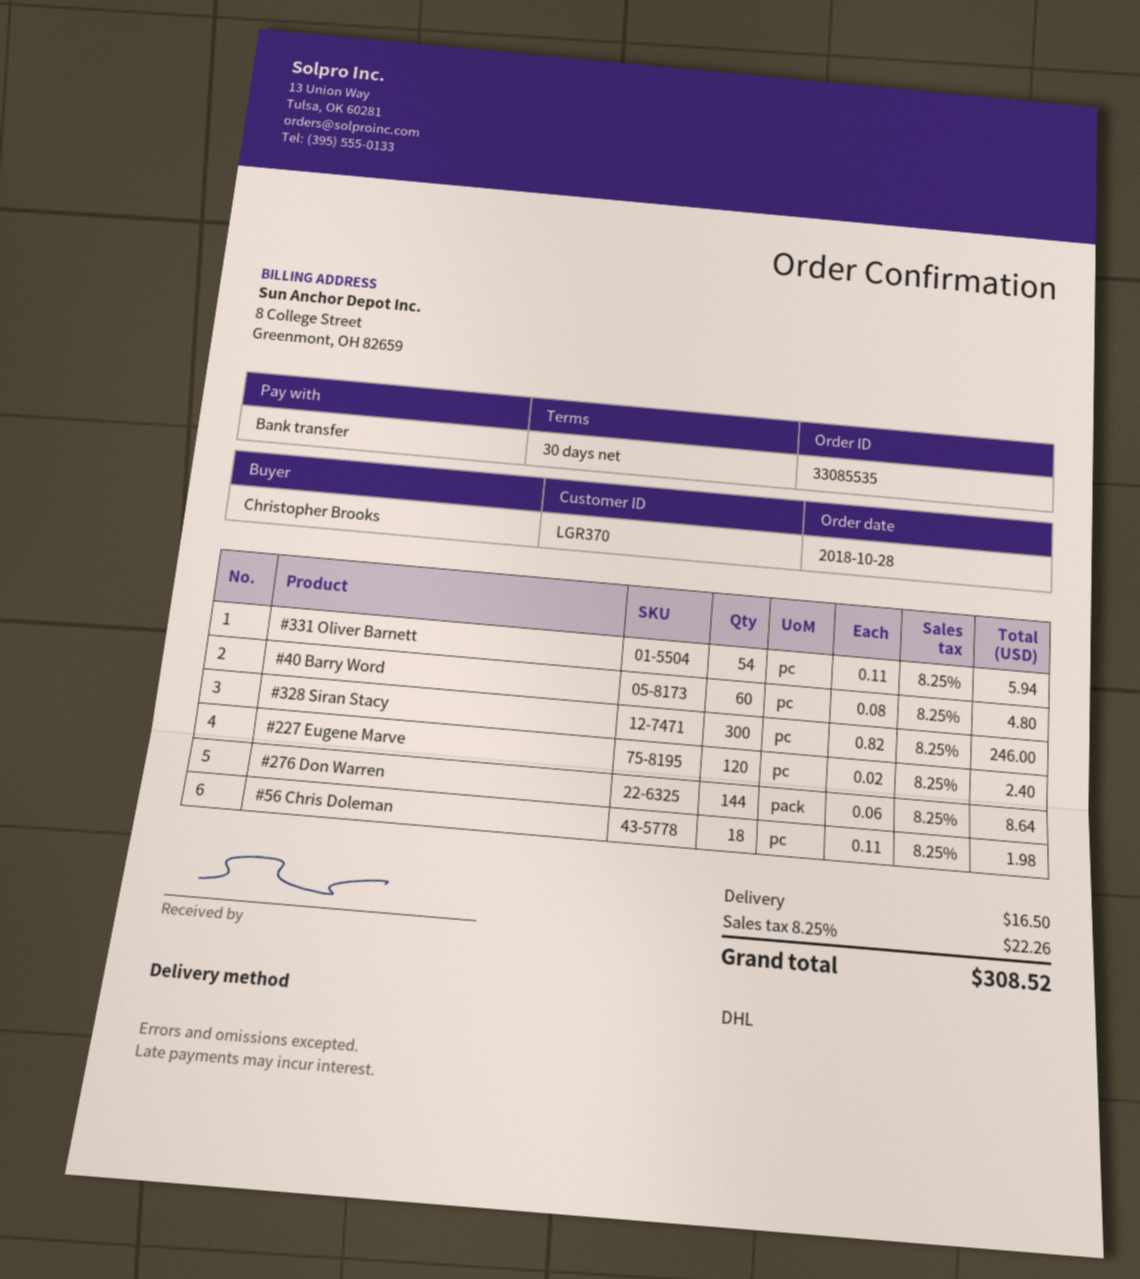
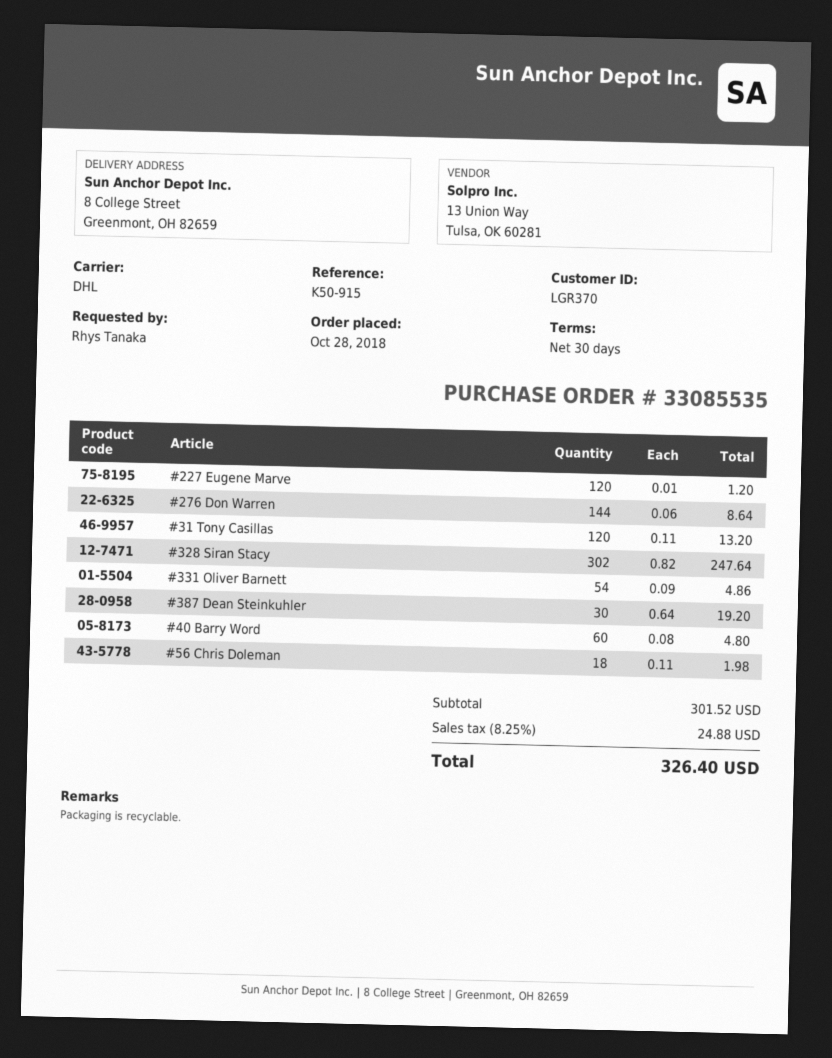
ordered by: Christopher Brooks -> Rhys Tanaka
#331 Oliver Barnett: 54 x 0.11 = 5.94 -> 54 x 0.09 = 4.86
#328 Siran Stacy: 300 x 0.82 = 246.00 -> 302 x 0.82 = 247.64
#227 Eugene Marve: 120 x 0.02 = 2.40 -> 120 x 0.01 = 1.20
#31 Tony Casillas: none -> 120 x 0.11 = 13.20
#387 Dean Steinkuhler: none -> 30 x 0.64 = 19.20
shipping: 16.50 -> none
tax: 8.25% = 22.26 -> 8.25% = 24.88
total: 308.52 -> 326.40

